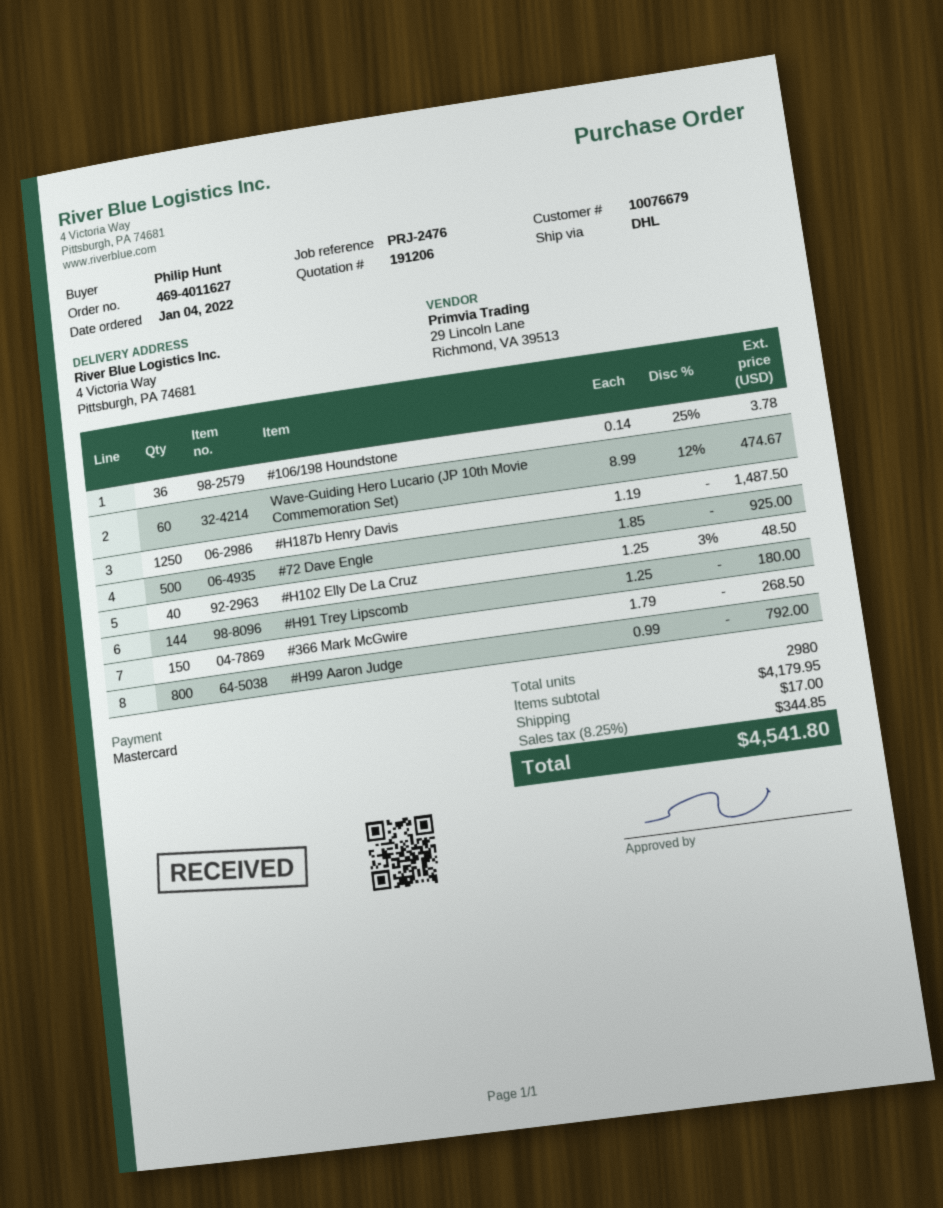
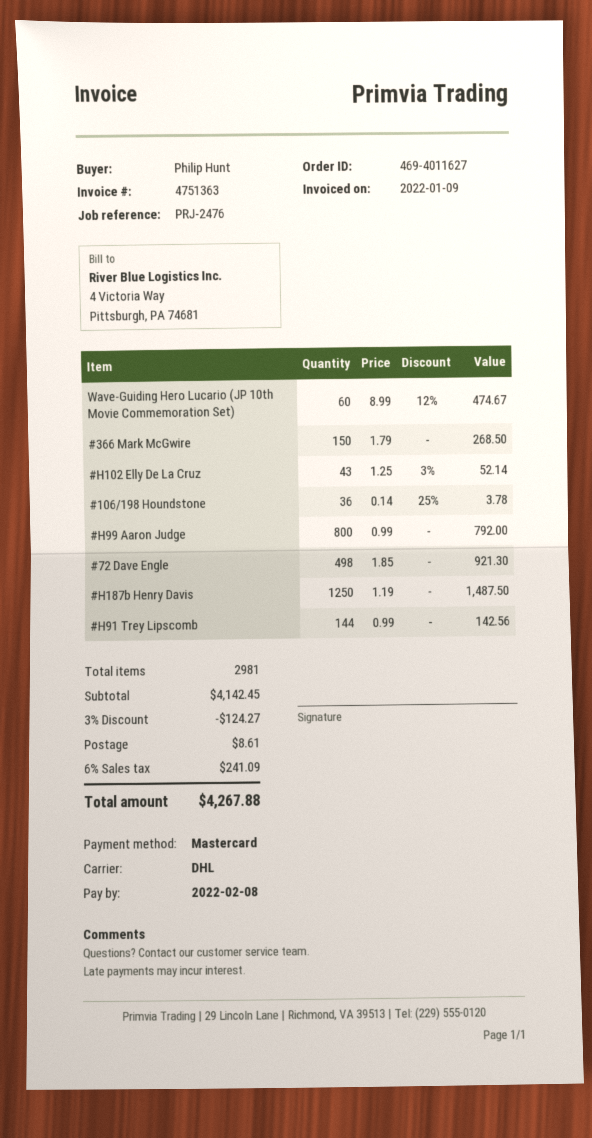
#72 Dave Engle: 500 x 1.85 = 925.00 -> 498 x 1.85 = 921.30
#H102 Elly De La Cruz: 40 x 1.25 - 3% = 48.50 -> 43 x 1.25 - 3% = 52.14
#H91 Trey Lipscomb: 144 x 1.25 = 180.00 -> 144 x 0.99 = 142.56
total quantity: 2980 -> 2981
subtotal: 4179.95 -> 4142.45
discount: none -> 3% = 124.27
shipping: 17.00 -> 8.61
tax: 8.25% = 344.85 -> 6% = 241.09
total: 4541.80 -> 4267.88

